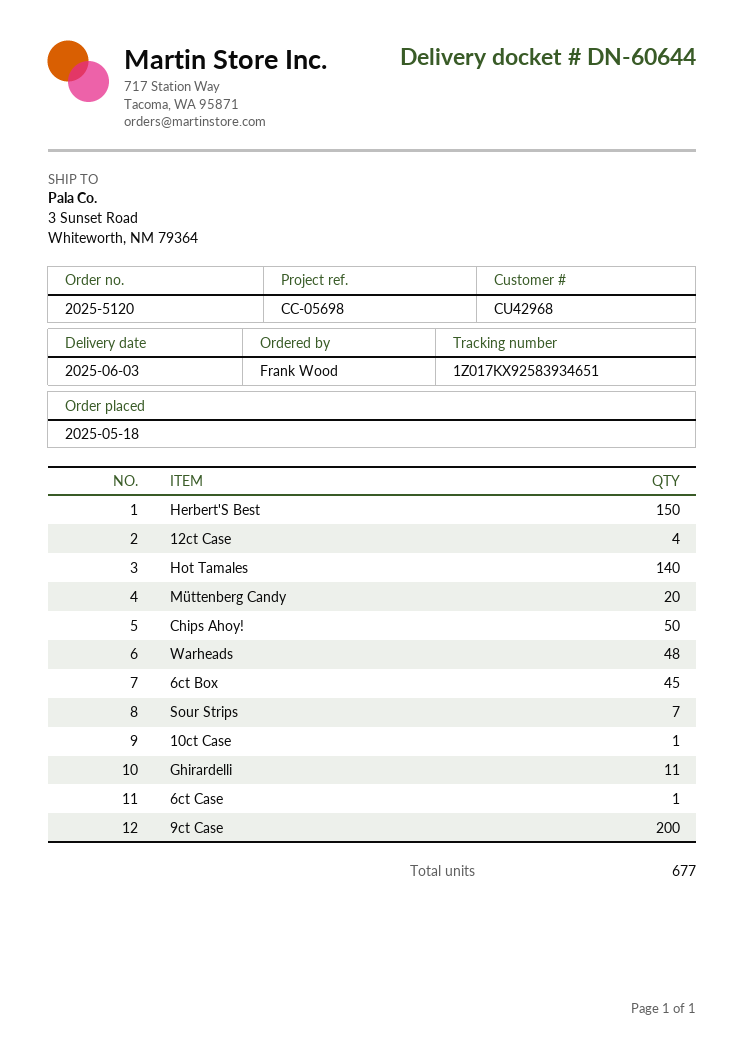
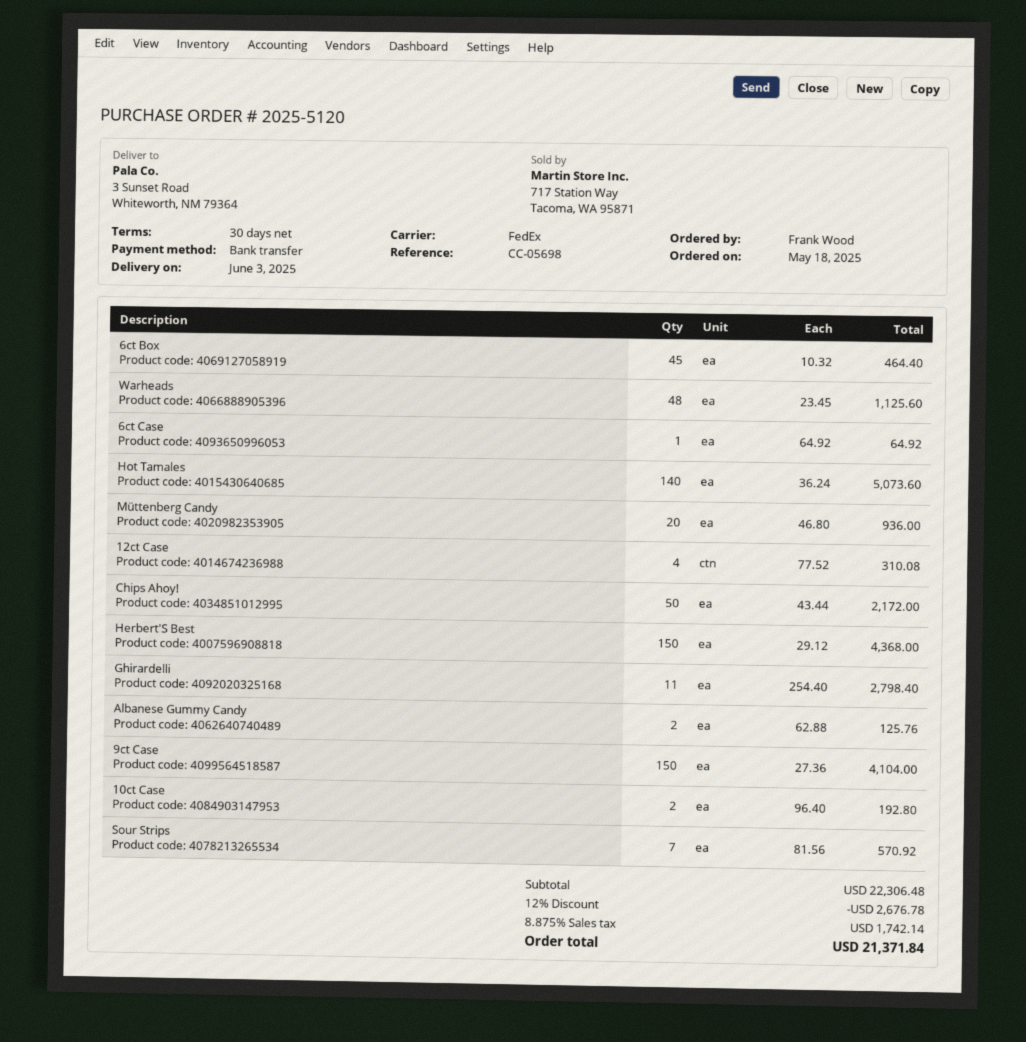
10ct Case: 1 -> 2
9ct Case: 200 -> 150
Albanese Gummy Candy: none -> 2

